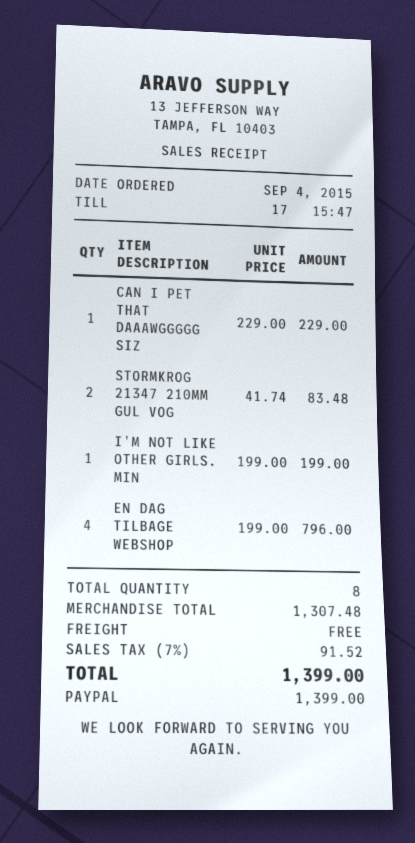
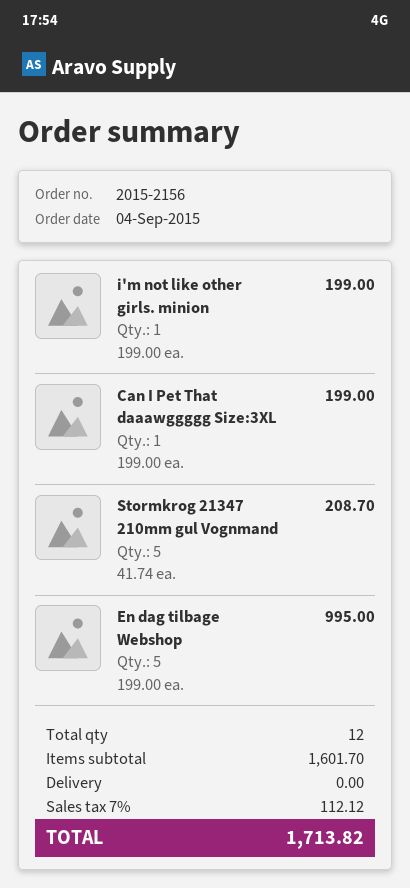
CAN I PET THAT DAAAWGGGGG SIZ: 1 x 229.00 = 229.00 -> 1 x 199.00 = 199.00
STORMKROG 21347 210MM GUL VOG: 2 x 41.74 = 83.48 -> 5 x 41.74 = 208.70
EN DAG TILBAGE WEBSHOP: 4 x 199.00 = 796.00 -> 5 x 199.00 = 995.00
total quantity: 8 -> 12
subtotal: 1307.48 -> 1601.70
tax: 7% = 91.52 -> 7% = 112.12
total: 1399.00 -> 1713.82

